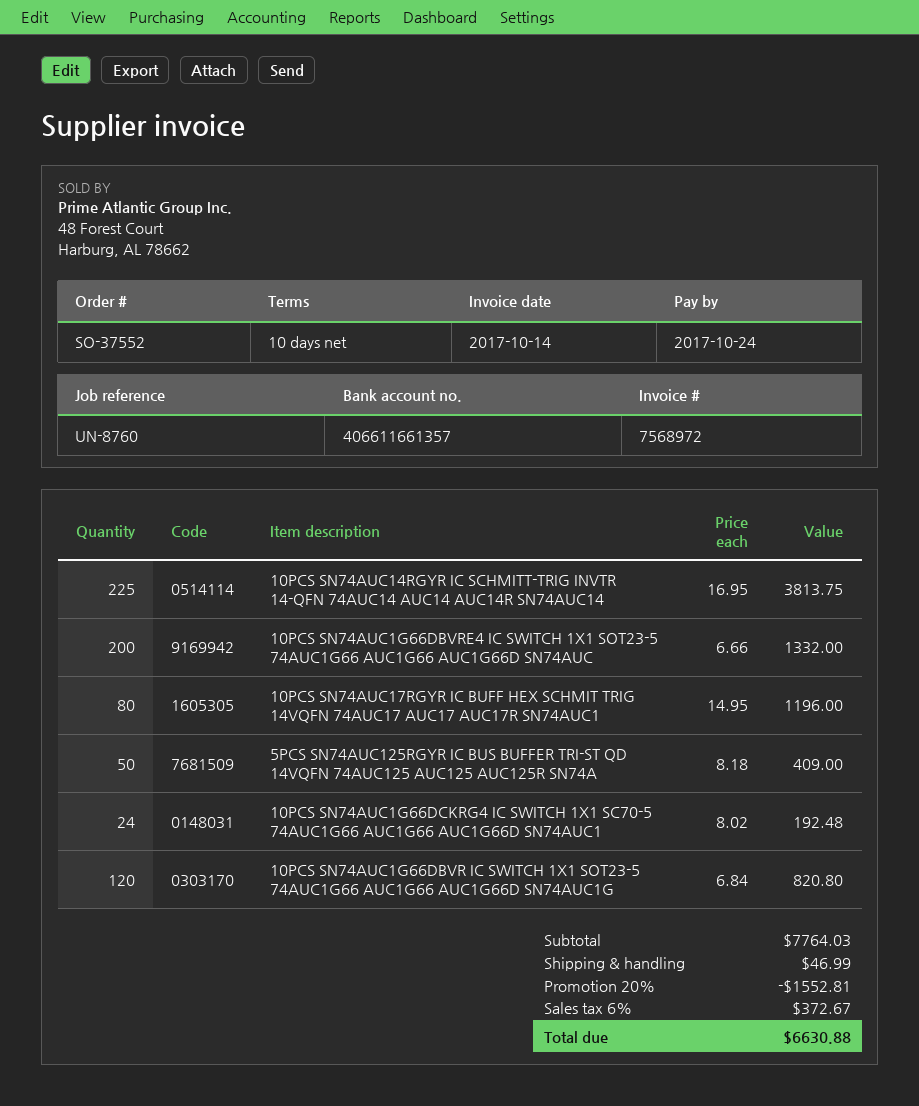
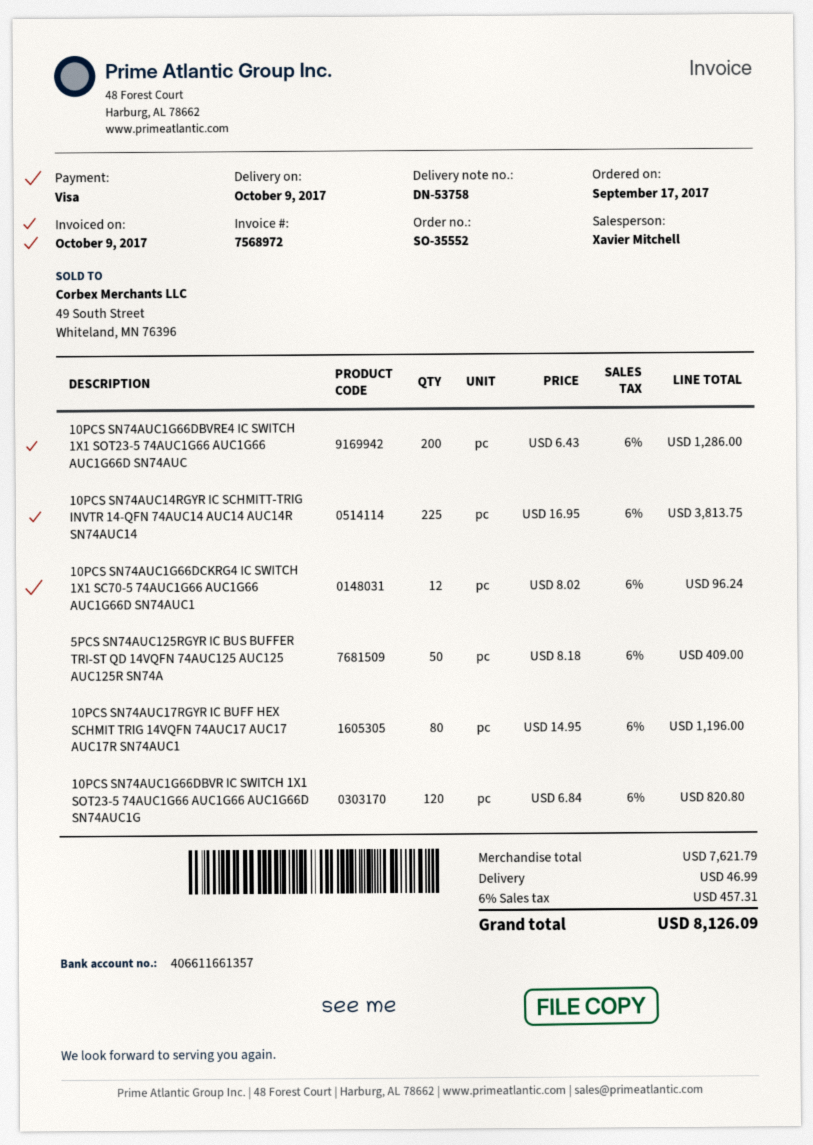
order number: SO-37552 -> SO-35552
invoice date: 2017-10-14 -> 2017-10-09
10PCS SN74AUC1G66DBVRE4 IC SWITCH 1X1 SOT23-5 74AUC1G66 AUC1G66 AUC1G66D SN74AUC: 200 x 6.66 = 1332.00 -> 200 x 6.43 = 1286.00
10PCS SN74AUC1G66DCKRG4 IC SWITCH 1X1 SC70-5 74AUC1G66 AUC1G66 AUC1G66D SN74AUC1: 24 x 8.02 = 192.48 -> 12 x 8.02 = 96.24
subtotal: 7764.03 -> 7621.79
discount: 20% = 1552.81 -> none
tax: 6% = 372.67 -> 6% = 457.31
total: 6630.88 -> 8126.09

